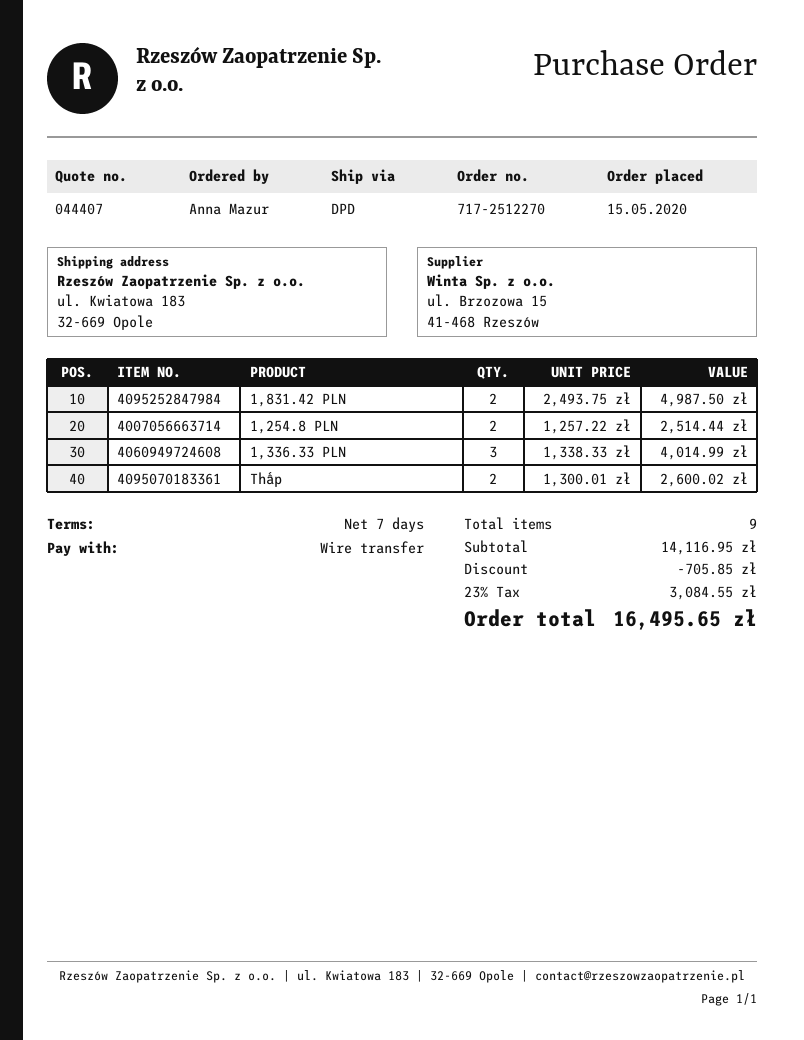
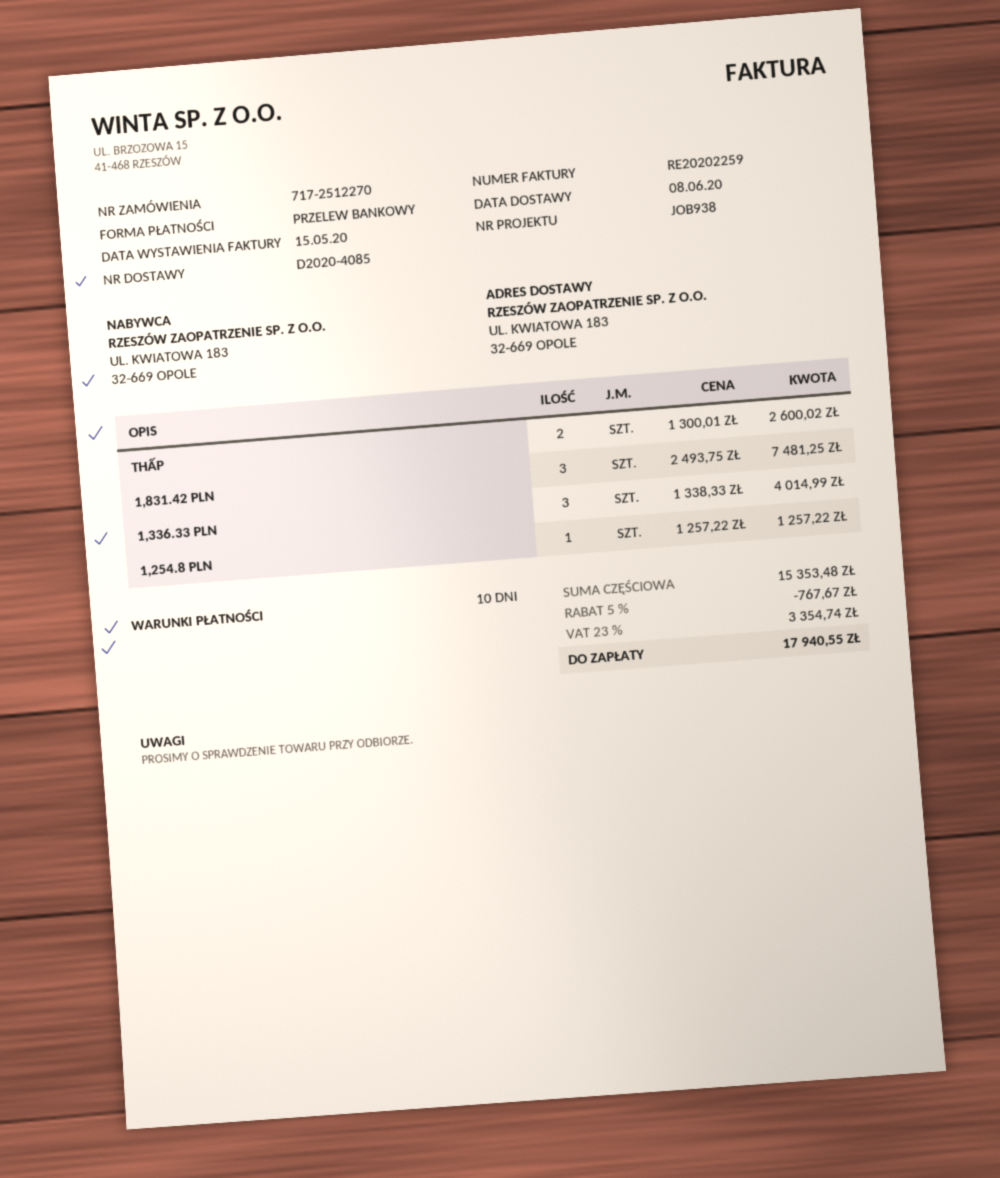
payment terms: 7 days -> 10 days
1,831.42 PLN: 2 x 2493.75 = 4987.50 -> 3 x 2493.75 = 7481.25
1,254.8 PLN: 2 x 1257.22 = 2514.44 -> 1 x 1257.22 = 1257.22
subtotal: 14116.95 -> 15353.48
discount: 705.85 -> 767.67
tax: 23% = 3084.55 -> 23% = 3354.74
total: 16495.65 -> 17940.55

